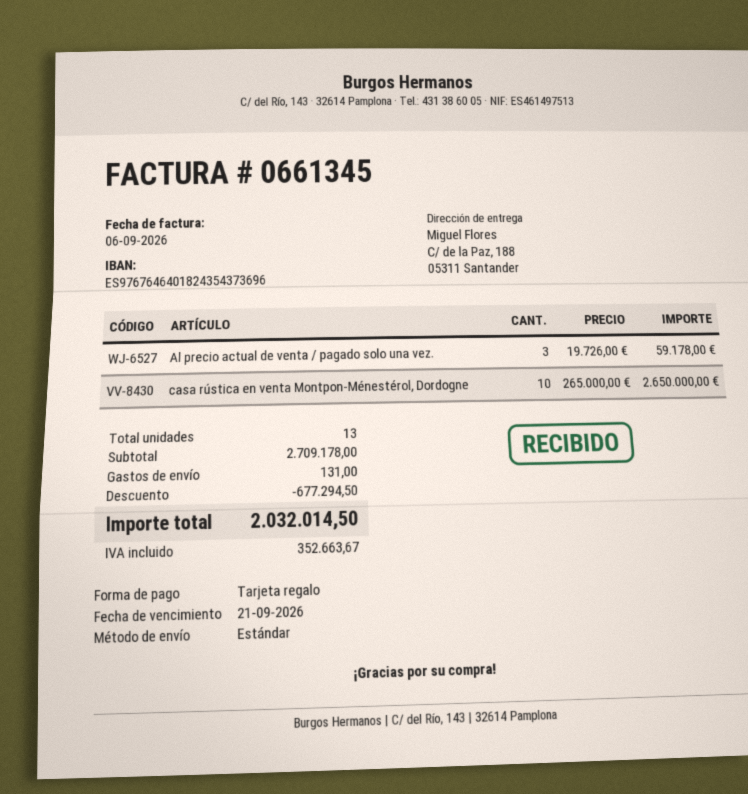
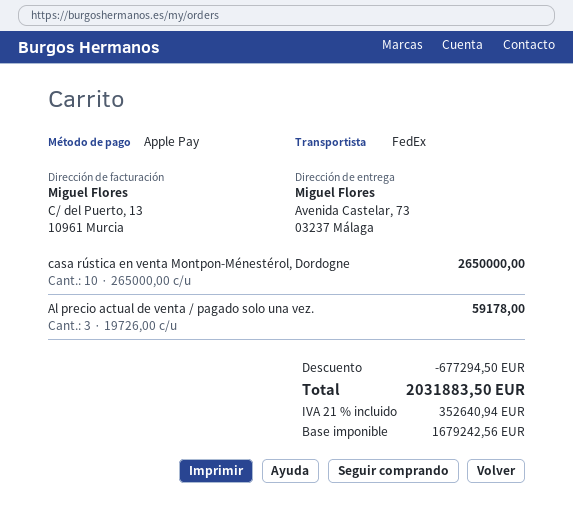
payment method: gift card -> Apple Pay
shipping method: standard -> FedEx
ship to: C/ de la Paz, 188, 05311 Santander -> Avenida Castelar, 73, 03237 Málaga
shipping: 131.00 -> none
tax: 352663.67 -> 352640.94
total: 2032014.50 -> 2031883.50

